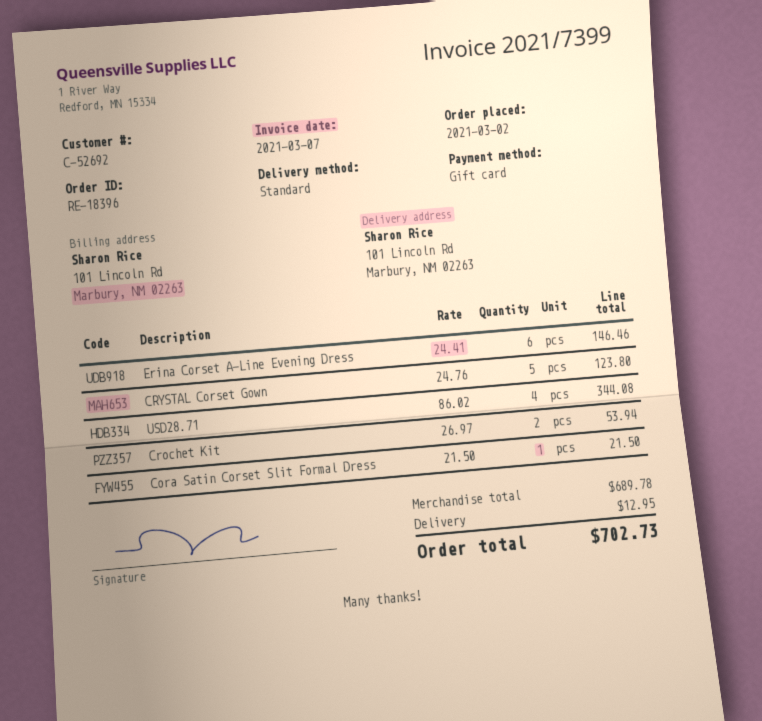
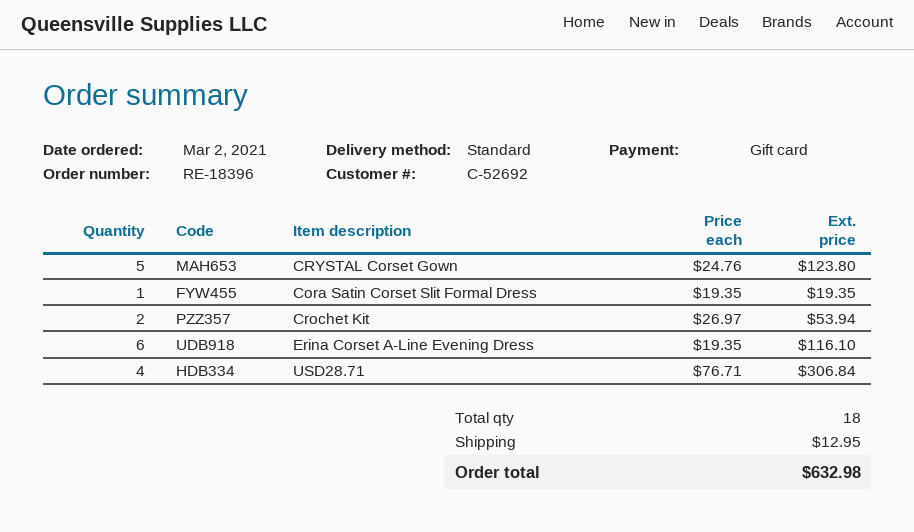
Erina Corset A-Line Evening Dress: 6 x 24.41 = 146.46 -> 6 x 19.35 = 116.10
USD28.71: 4 x 86.02 = 344.08 -> 4 x 76.71 = 306.84
Cora Satin Corset Slit Formal Dress: 1 x 21.50 = 21.50 -> 1 x 19.35 = 19.35
total: 702.73 -> 632.98

